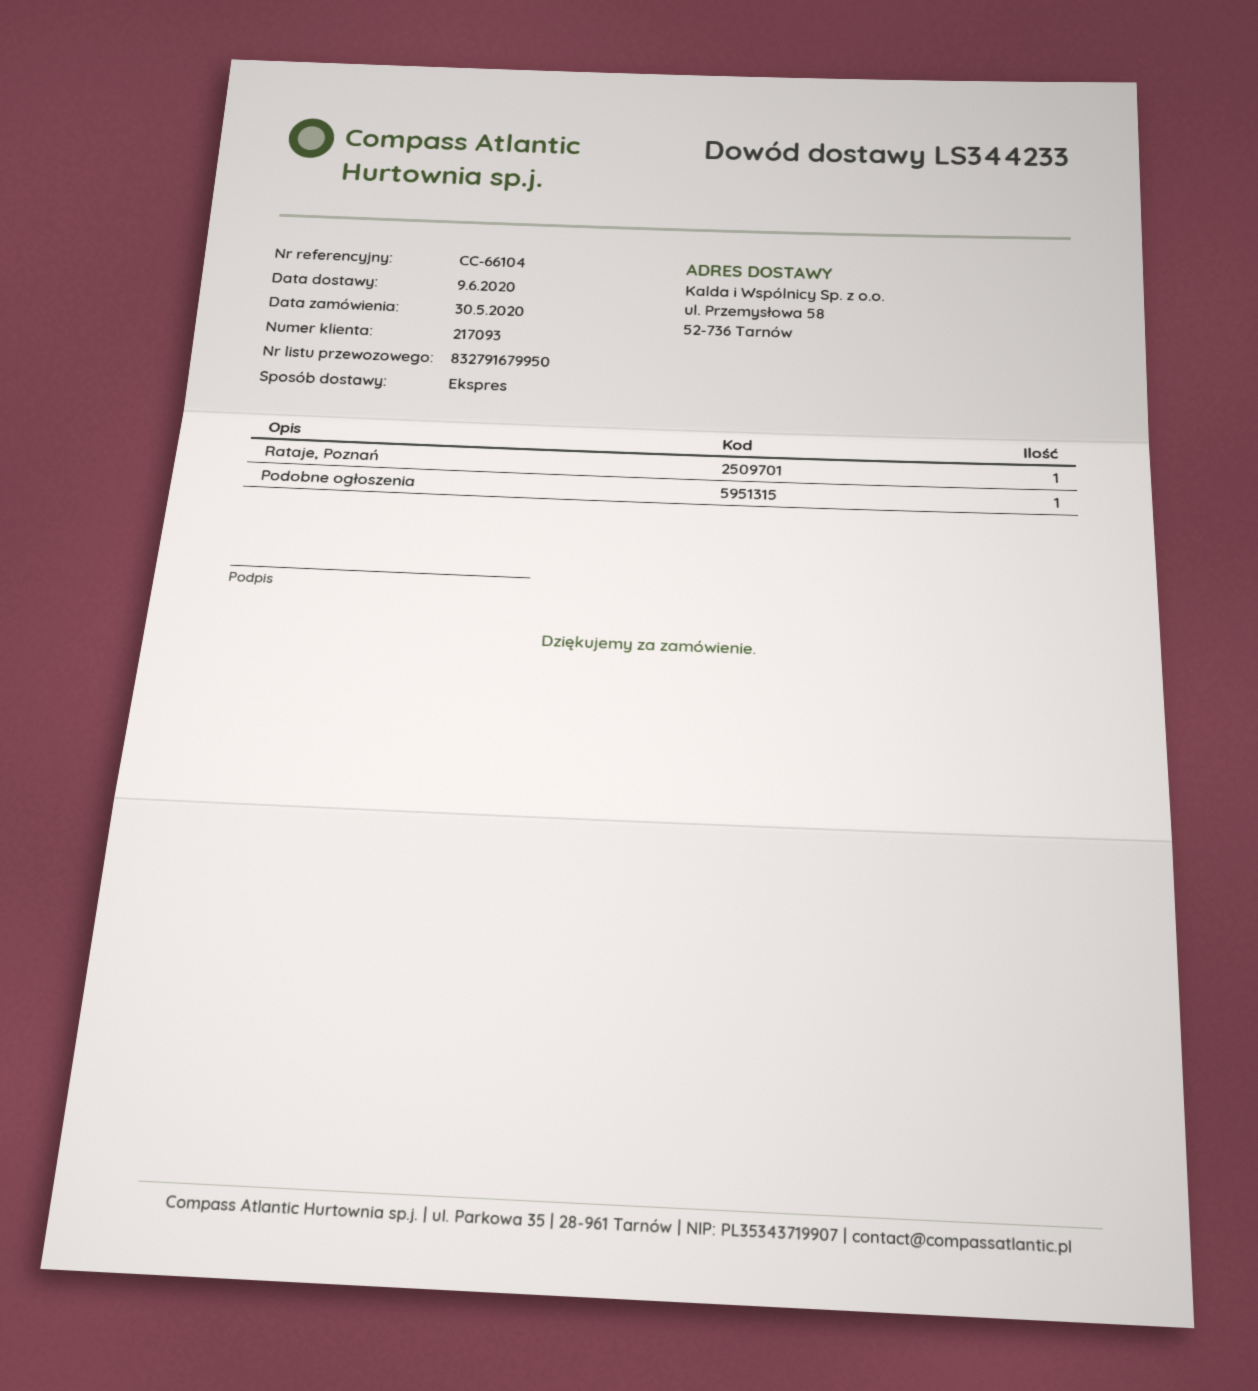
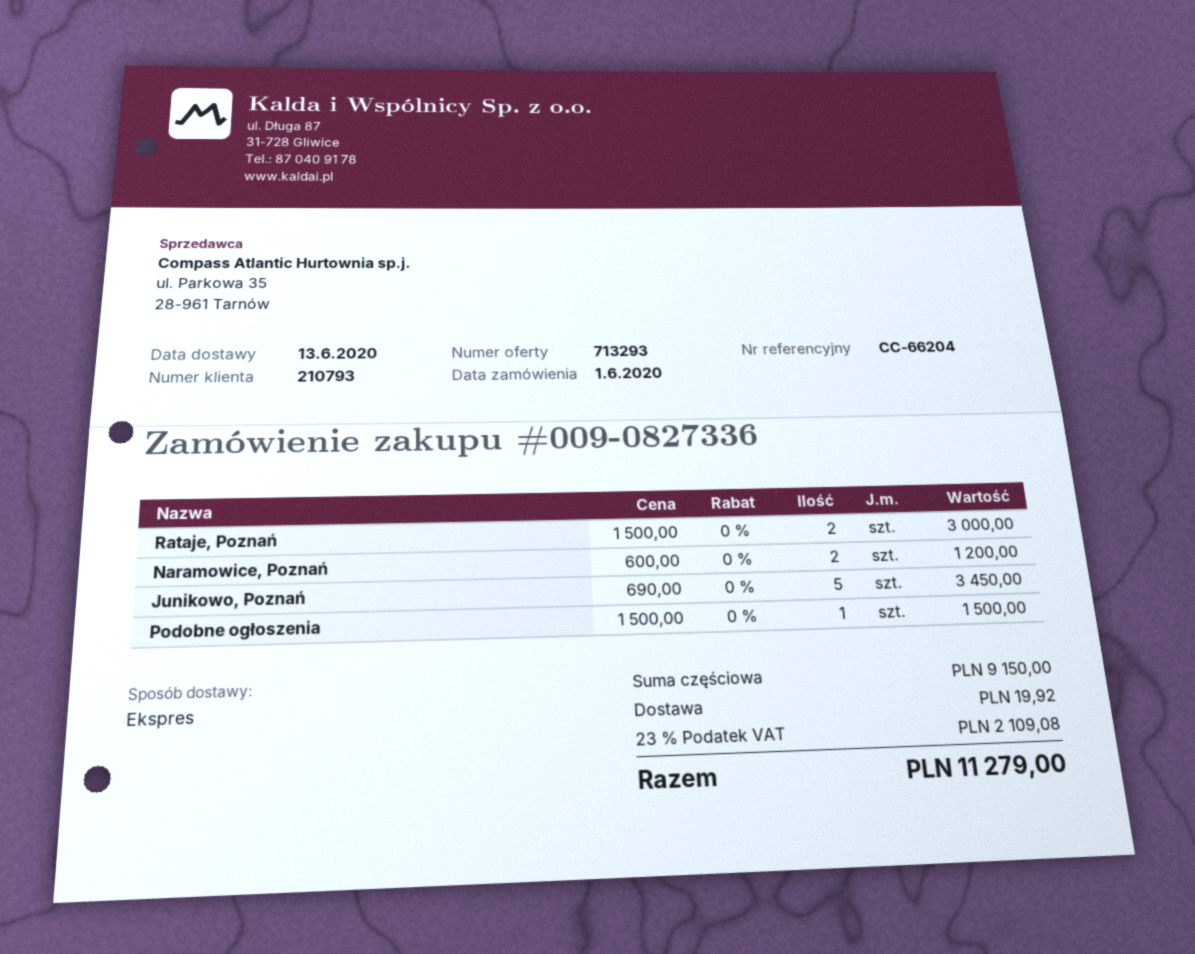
order date: 2020-05-30 -> 2020-06-01
delivery date: 2020-06-09 -> 2020-06-13
customer number: 217093 -> 210793
reference: CC-66104 -> CC-66204
Rataje, Poznań: 1 -> 2
Naramowice, Poznań: none -> 2
Junikowo, Poznań: none -> 5

